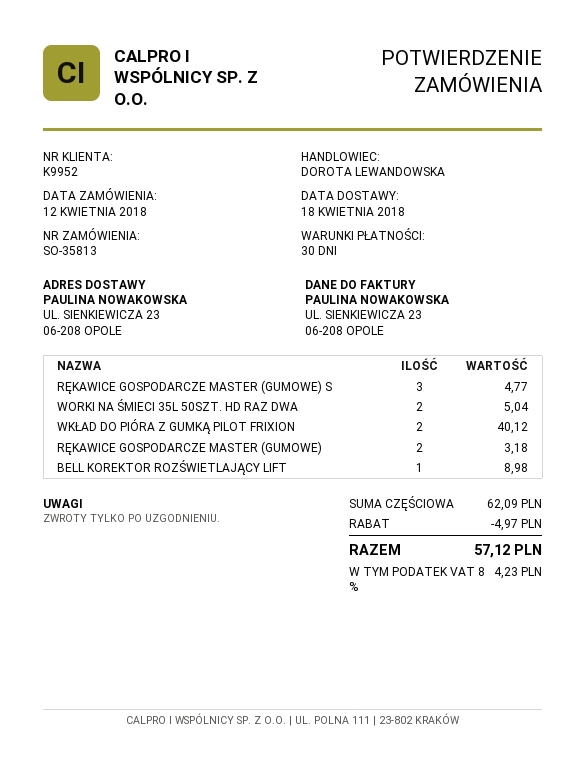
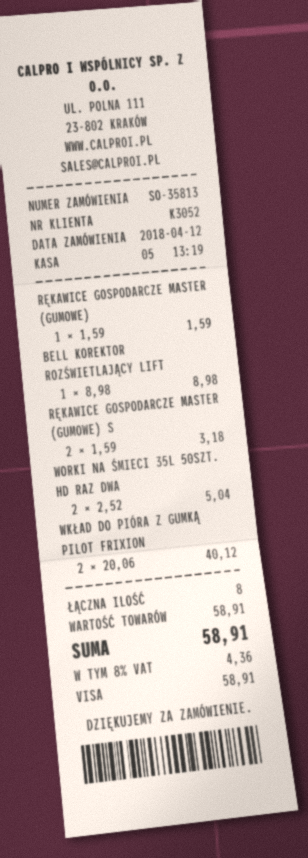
customer number: K9952 -> K3052
RĘKAWICE GOSPODARCZE MASTER (GUMOWE) S: 3 for 4.77 -> 2 for 3.18
RĘKAWICE GOSPODARCZE MASTER (GUMOWE): 2 for 3.18 -> 1 for 1.59
subtotal: 62.09 -> 58.91
discount: 4.97 -> none
tax: 8% = 4.23 -> 8% = 4.36
total: 57.12 -> 58.91

